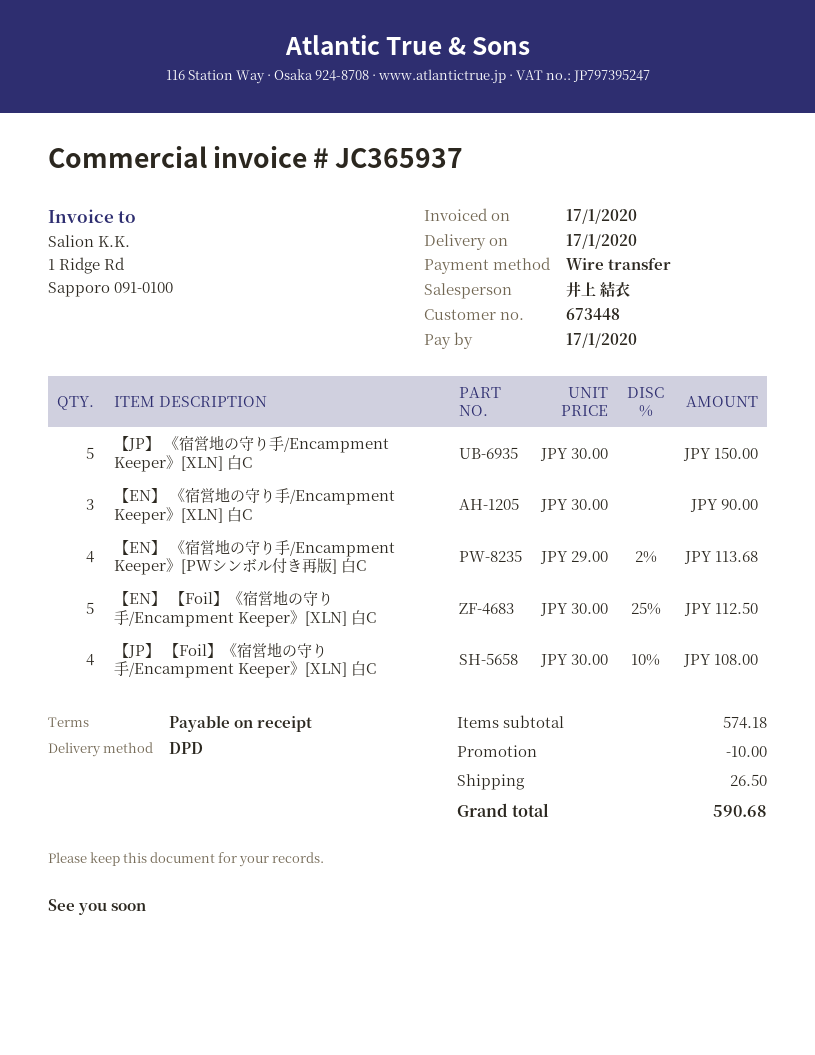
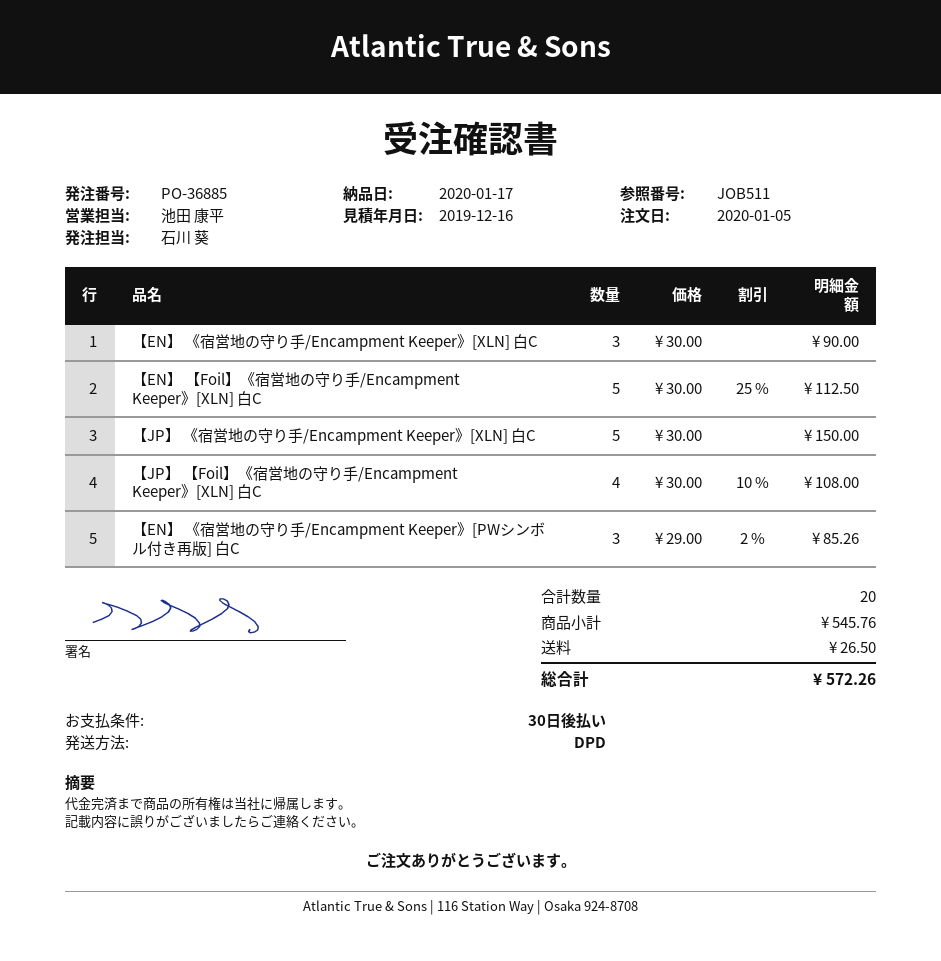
payment terms: on receipt -> 30 days
sales rep: 井上 結衣 -> 池田 康平
【EN】 《宿営地の守り手/Encampment Keeper》[PWシンボル付き再版] 白C: 4 x 29.00 - 2% = 113.68 -> 3 x 29.00 - 2% = 85.26
subtotal: 574.18 -> 545.76
discount: 10.00 -> none
total: 590.68 -> 572.26

